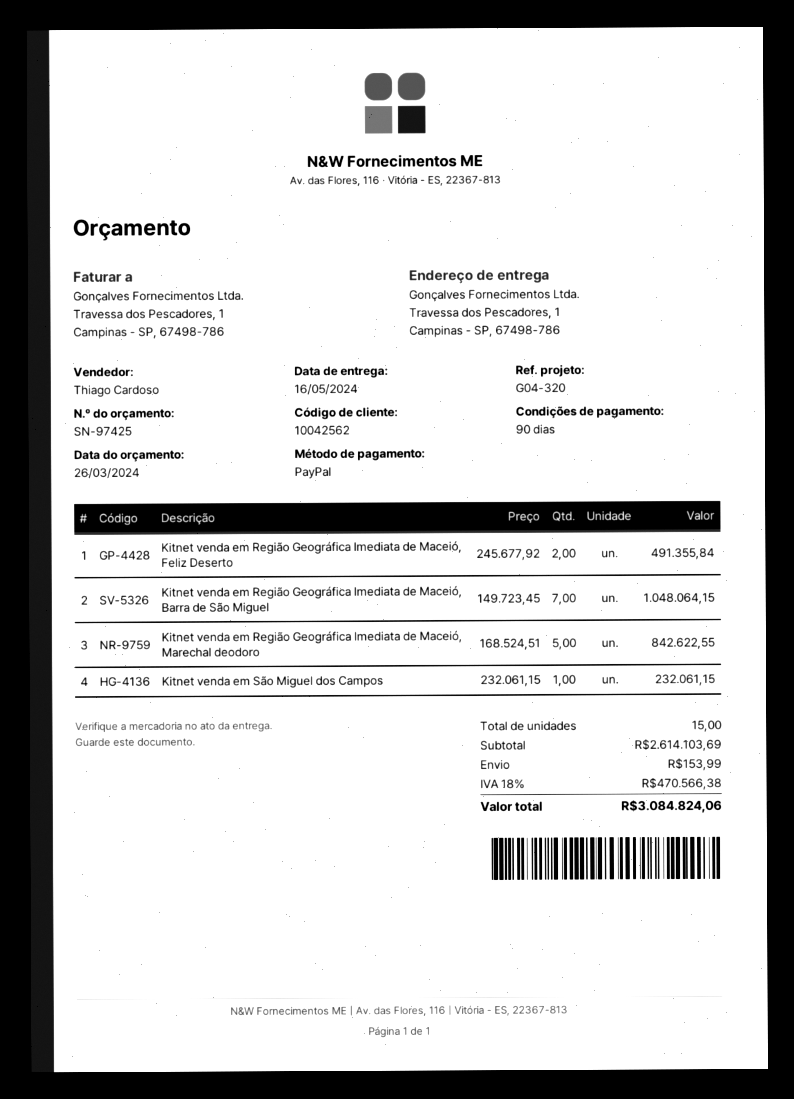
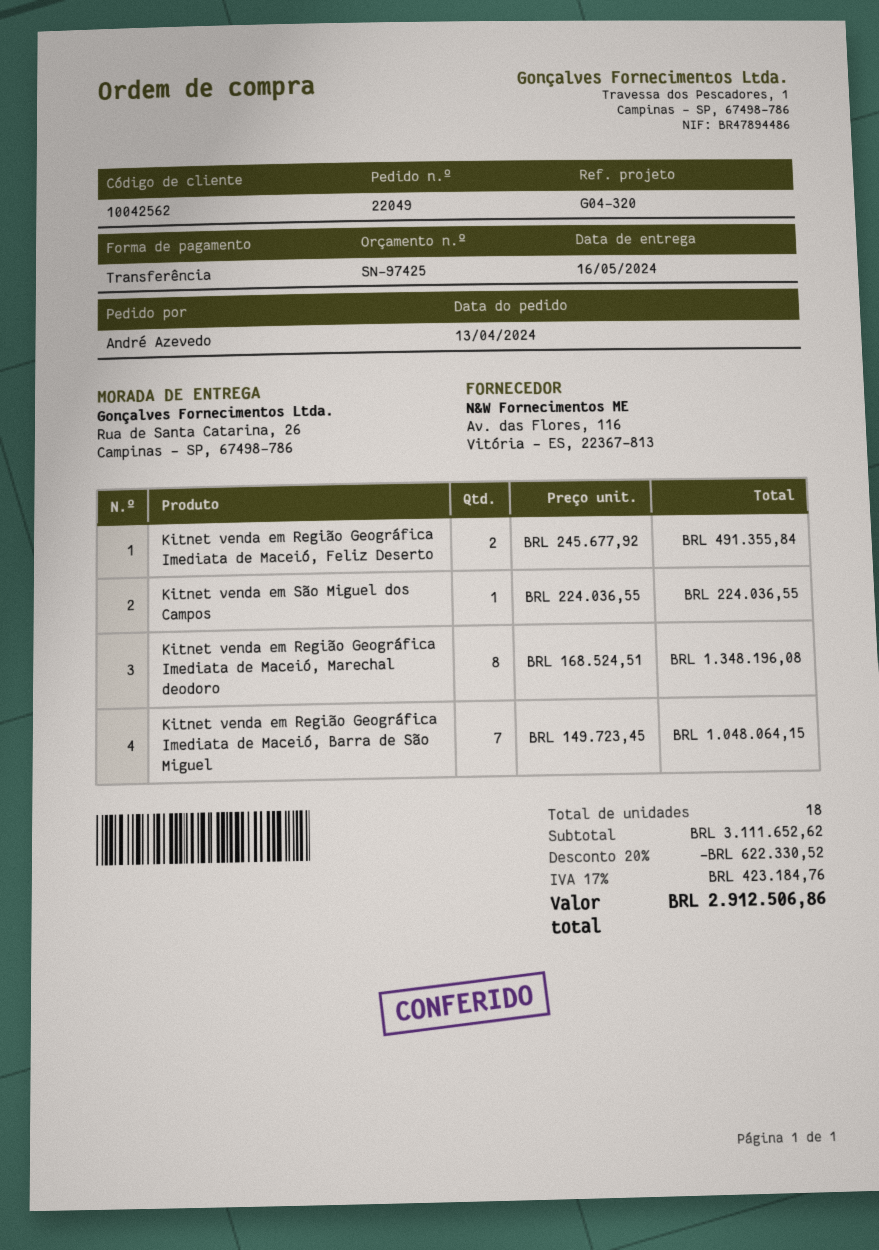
payment method: PayPal -> bank transfer
ship to: Travessa dos Pescadores, 1, Campinas - SP, 67498-786 -> Rua de Santa Catarina, 26, Campinas - SP, 67498-786
Kitnet venda em Região Geográfica Imediata de Maceió, Marechal deodoro: 5 x 168524.51 = 842622.55 -> 8 x 168524.51 = 1348196.08
Kitnet venda em São Miguel dos Campos: 1 x 232061.15 = 232061.15 -> 1 x 224036.55 = 224036.55
total quantity: 15 -> 18
subtotal: 2614103.69 -> 3111652.62
discount: none -> 20% = 622330.52
shipping: 153.99 -> none
tax: 18% = 470566.38 -> 17% = 423184.76
total: 3084824.06 -> 2912506.86

